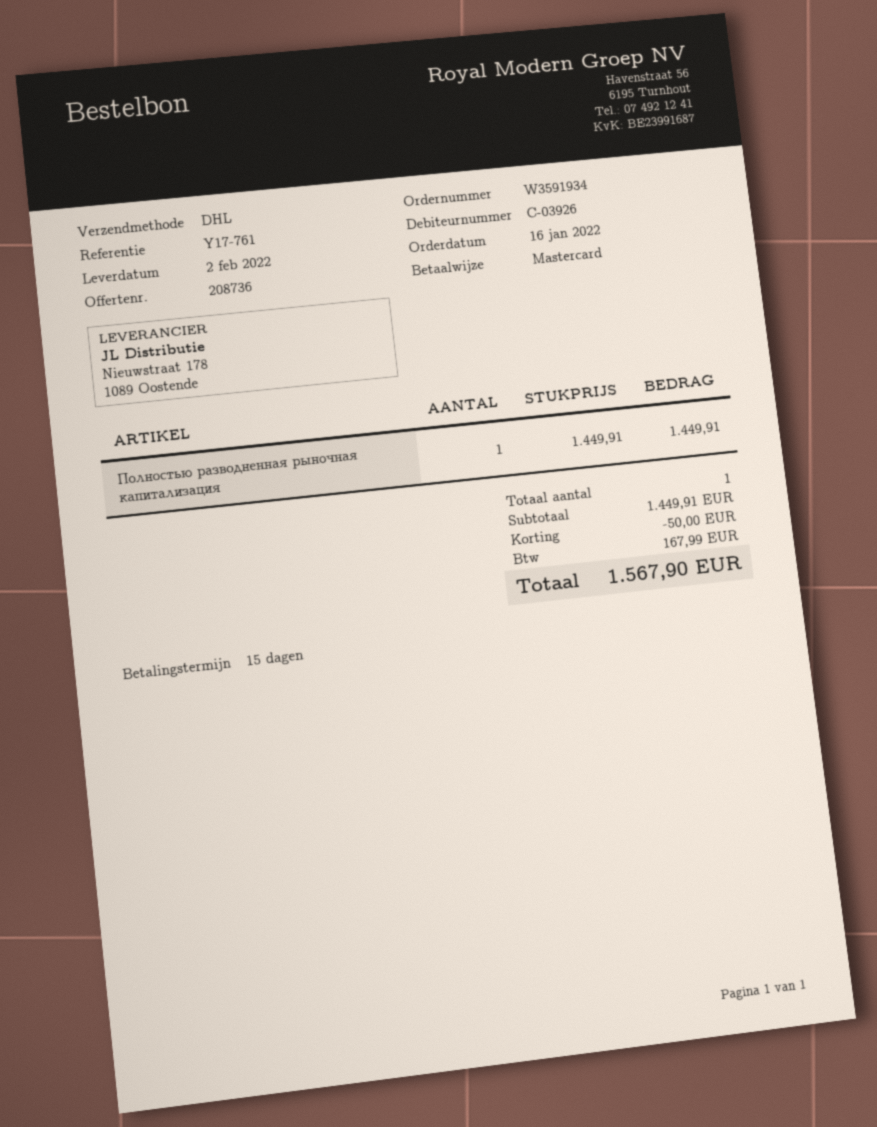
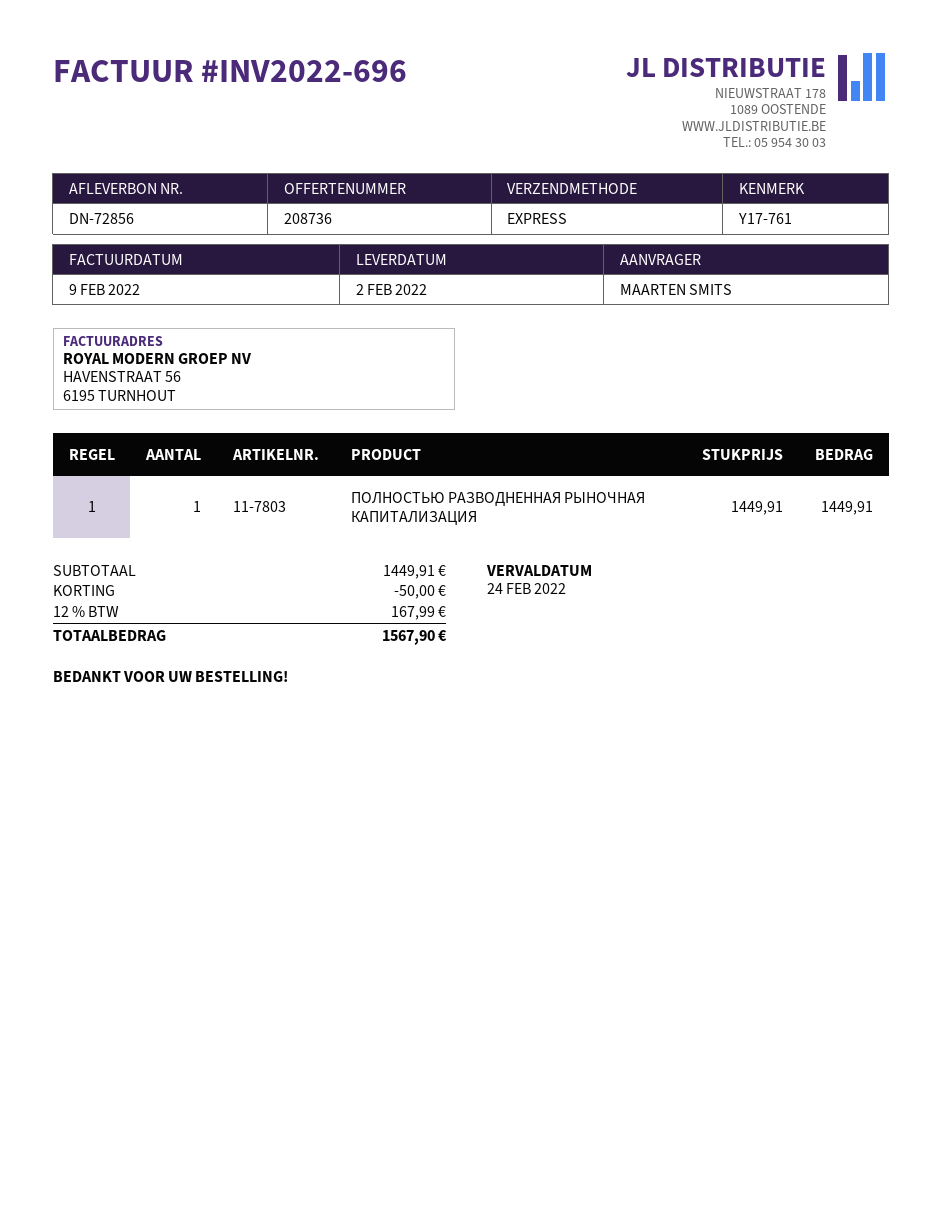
shipping method: DHL -> express

